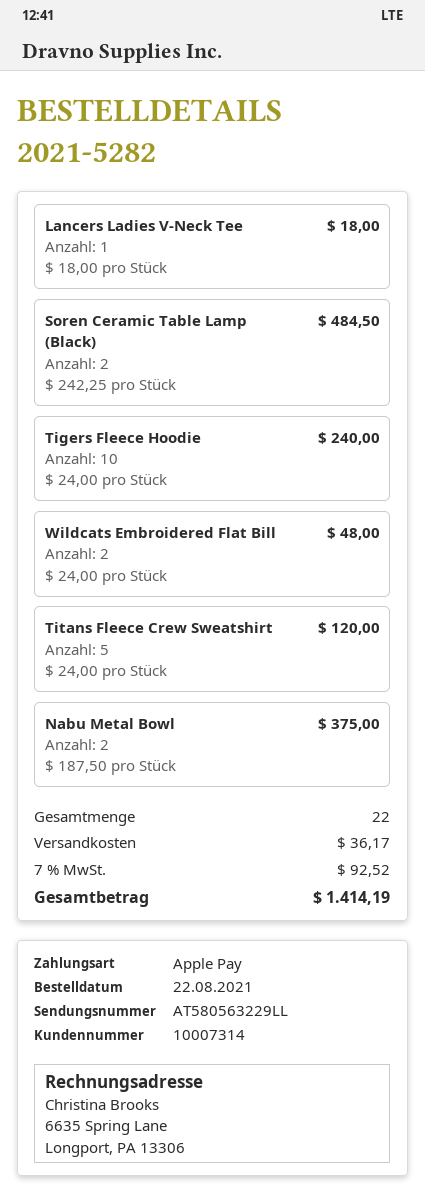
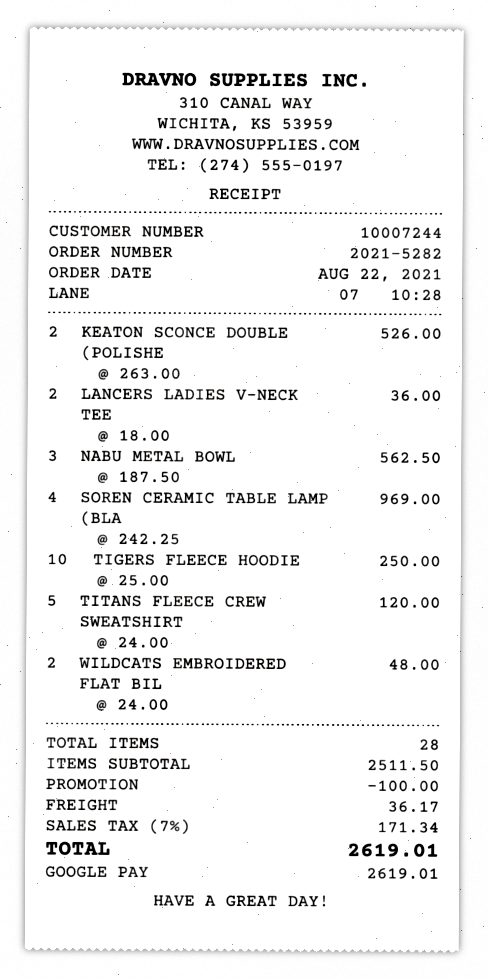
customer number: 10007314 -> 10007244
payment method: Apple Pay -> Google Pay
Lancers Ladies V-Neck Tee: 1 x 18.00 = 18.00 -> 2 x 18.00 = 36.00
Soren Ceramic Table Lamp (Black): 2 x 242.25 = 484.50 -> 4 x 242.25 = 969.00
Tigers Fleece Hoodie: 10 x 24.00 = 240.00 -> 10 x 25.00 = 250.00
Nabu Metal Bowl: 2 x 187.50 = 375.00 -> 3 x 187.50 = 562.50
KEATON SCONCE DOUBLE (POLISHE: none -> 2 x 263.00 = 526.00
total quantity: 22 -> 28
discount: none -> 100.00
tax: 7% = 92.52 -> 7% = 171.34
total: 1414.19 -> 2619.01

